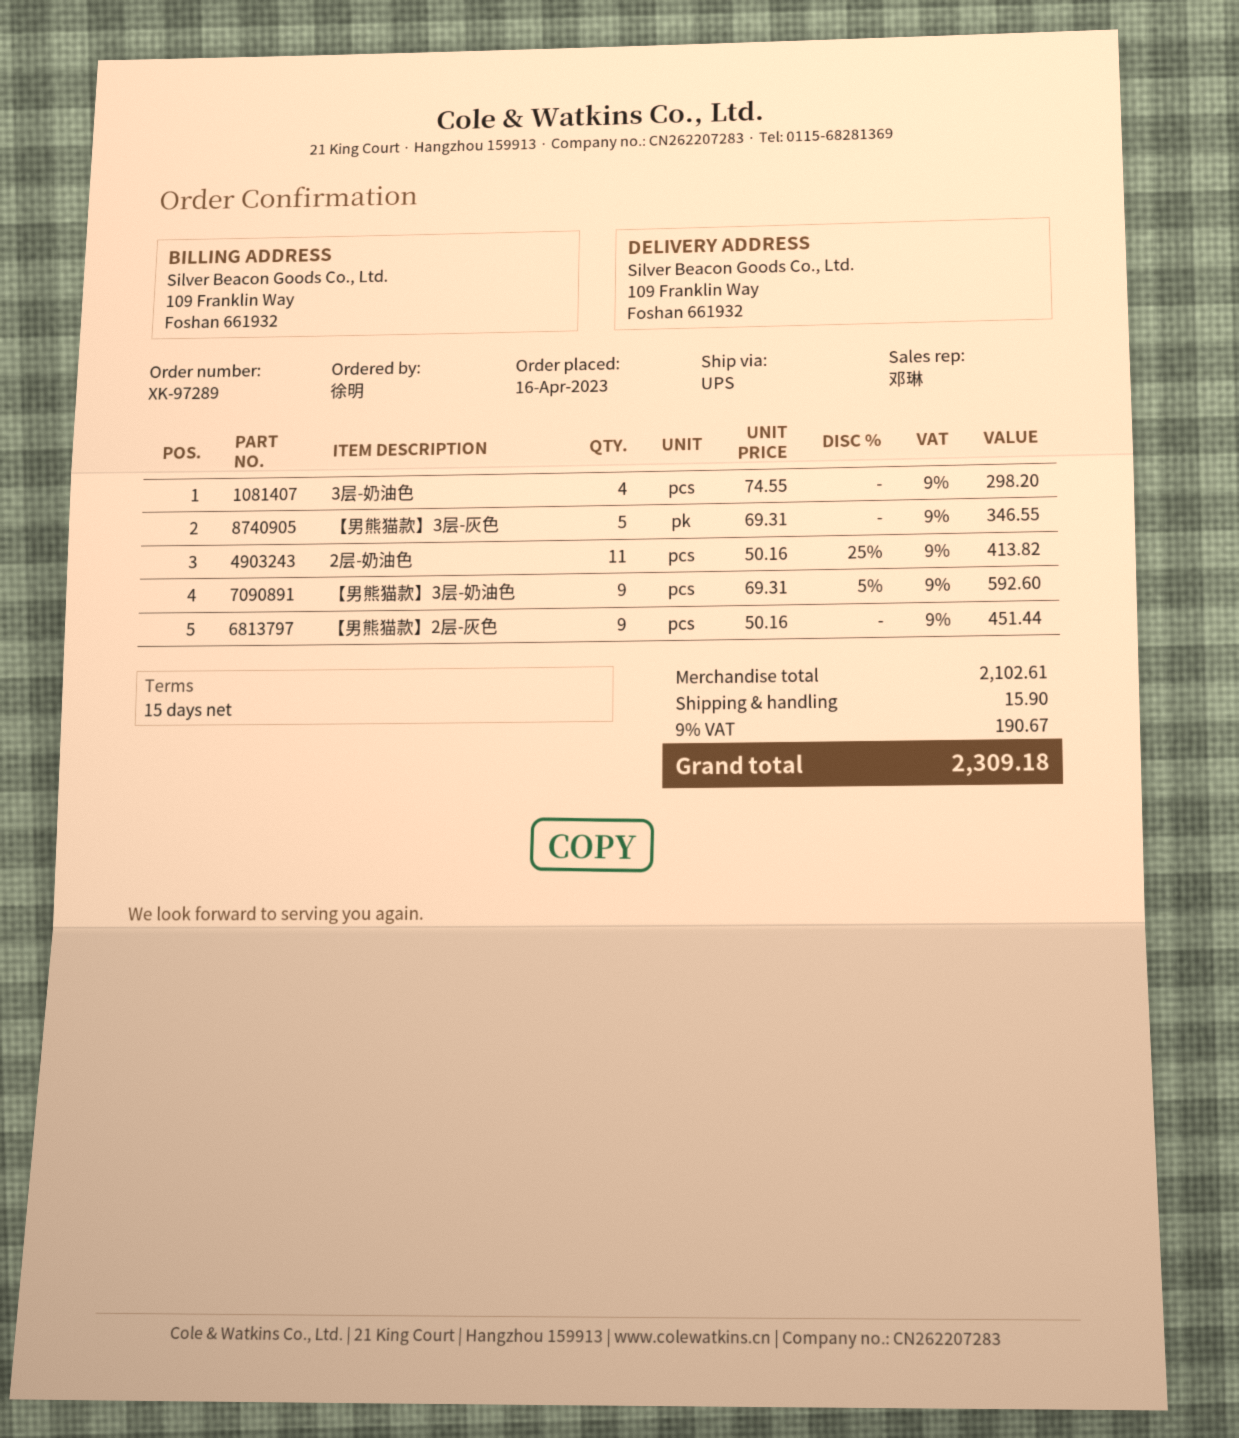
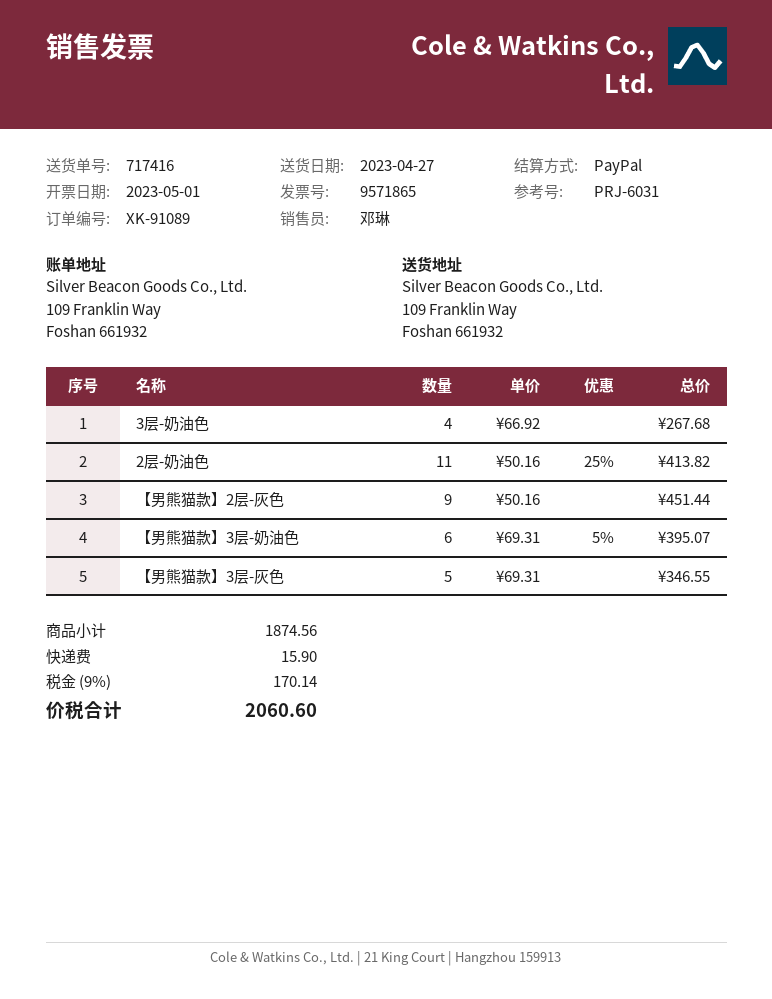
order number: XK-97289 -> XK-91089
3层-奶油色: 4 x 74.55 = 298.20 -> 4 x 66.92 = 267.68
【男熊猫款】3层-奶油色: 9 x 69.31 - 5% = 592.60 -> 6 x 69.31 - 5% = 395.07
subtotal: 2102.61 -> 1874.56
tax: 9% = 190.67 -> 9% = 170.14
total: 2309.18 -> 2060.60

